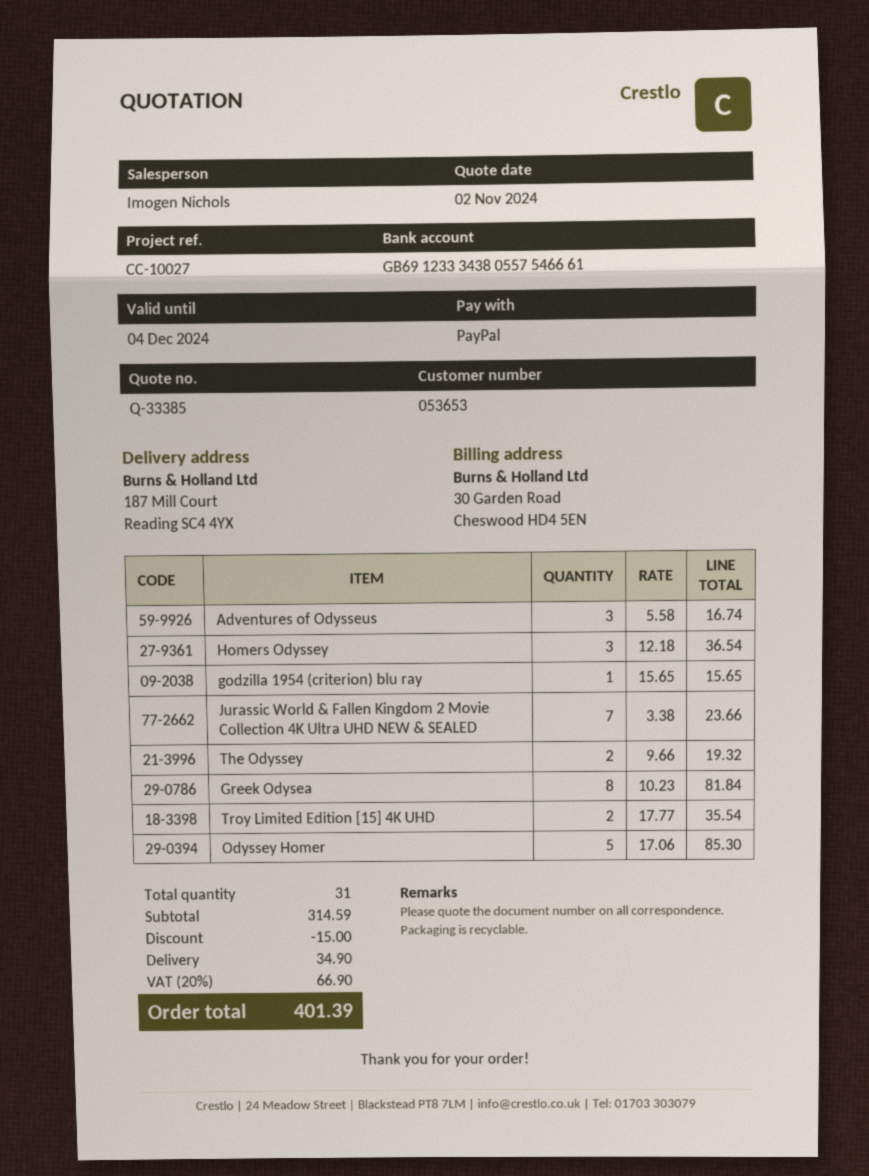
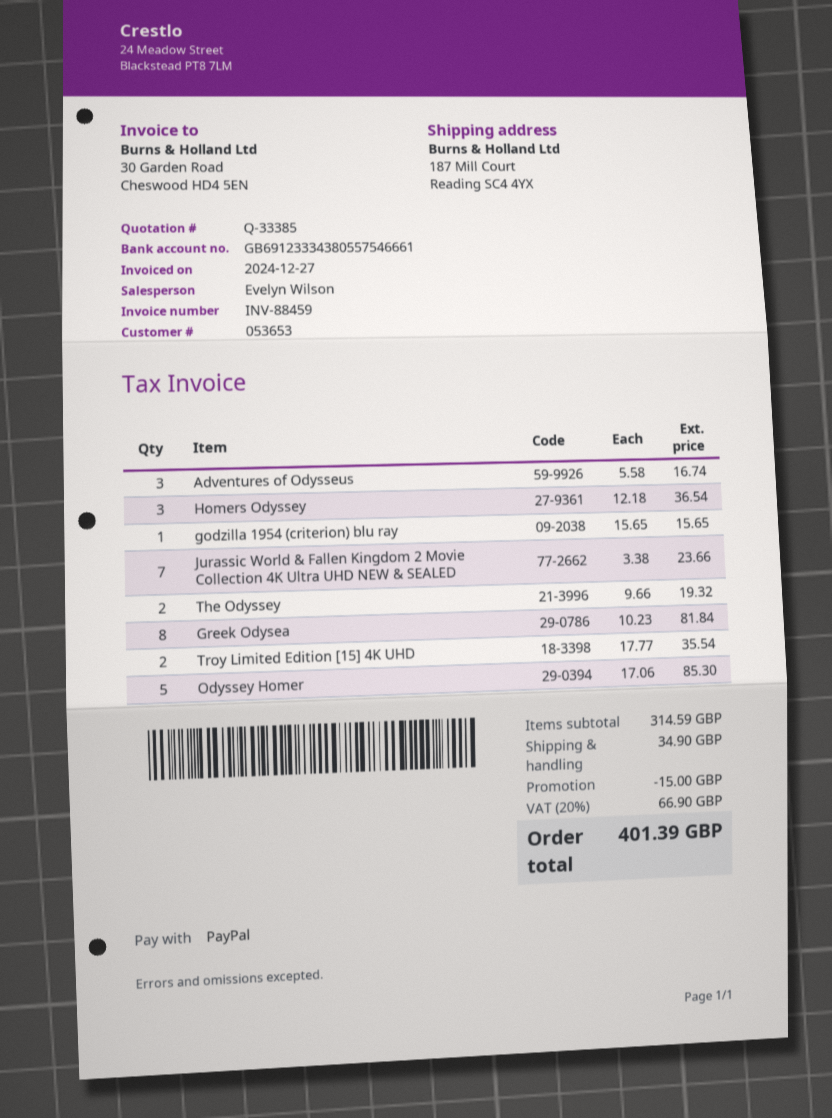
sales rep: Imogen Nichols -> Evelyn Wilson

